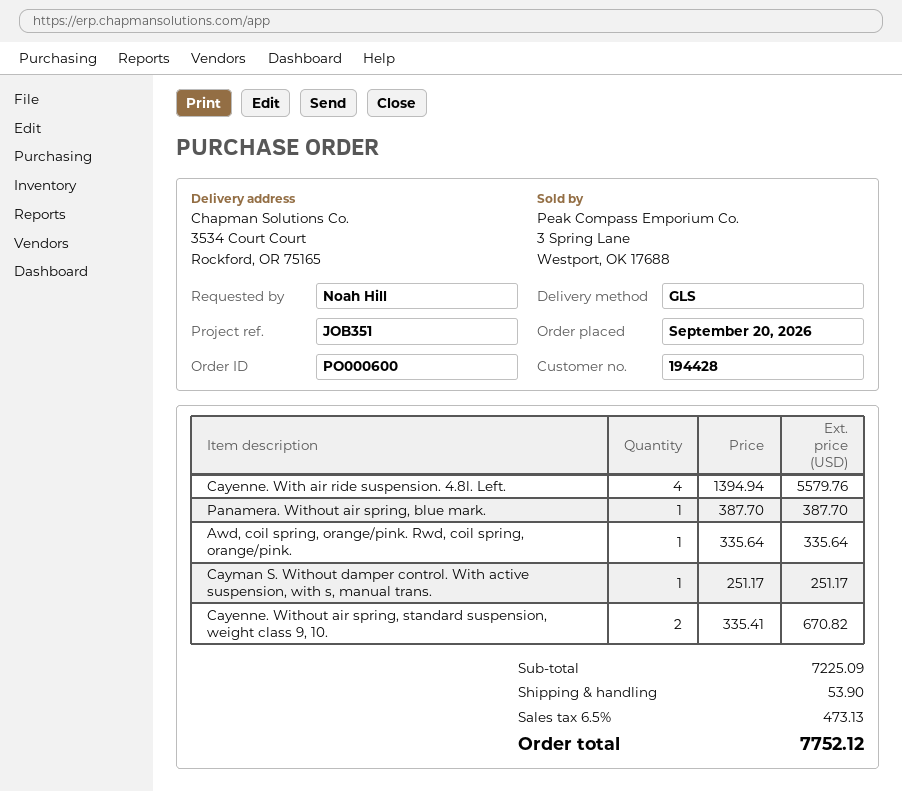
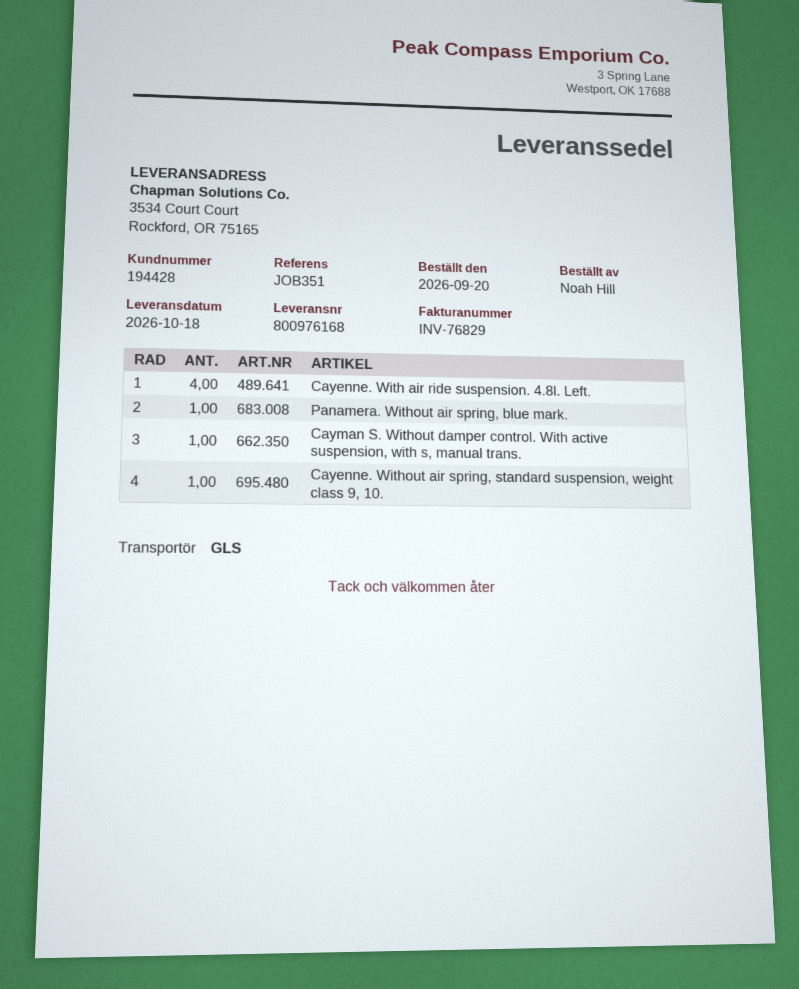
Awd, coil spring, orange/pink. Rwd, coil spring, orange/pink.: 1 -> none
Cayenne. Without air spring, standard suspension, weight class 9, 10.: 2 -> 1

